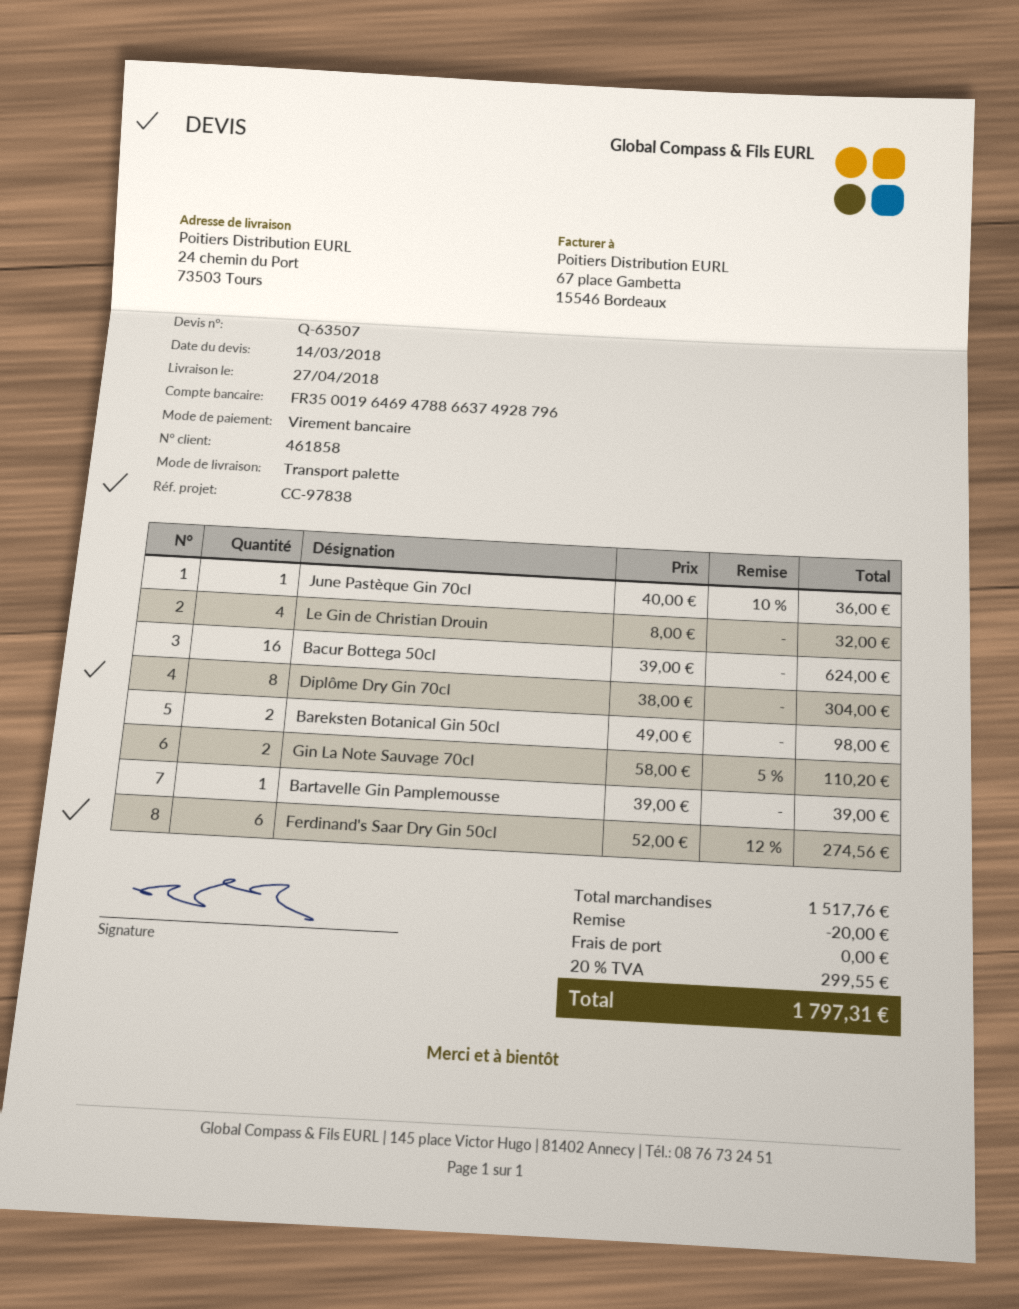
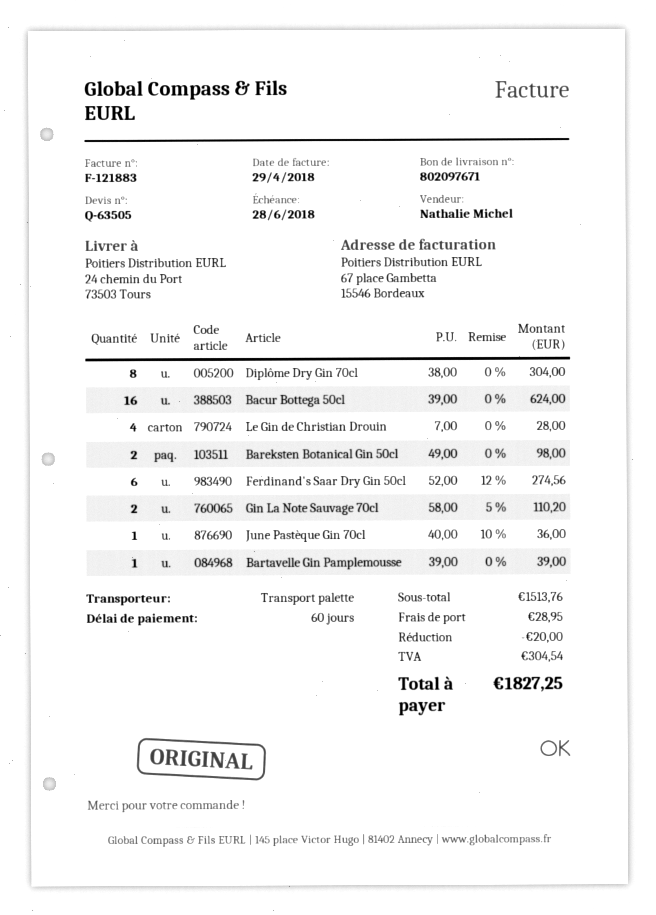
quote number: Q-63507 -> Q-63505
Le Gin de Christian Drouin: 4 x 8.00 = 32.00 -> 4 x 7.00 = 28.00
subtotal: 1517.76 -> 1513.76
shipping: 0.00 -> 28.95
tax: 299.55 -> 304.54
total: 1797.31 -> 1827.25

